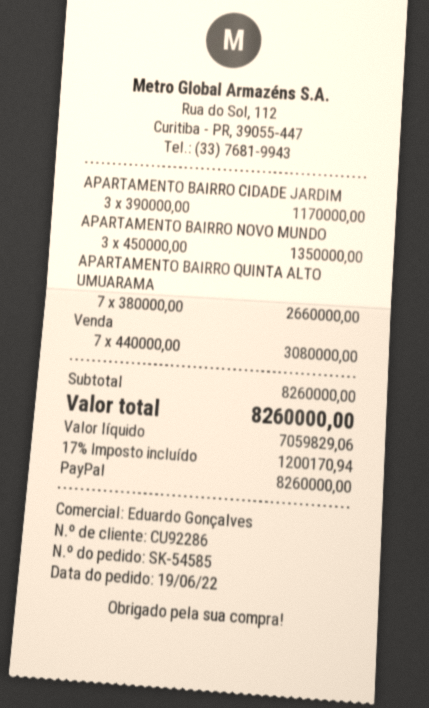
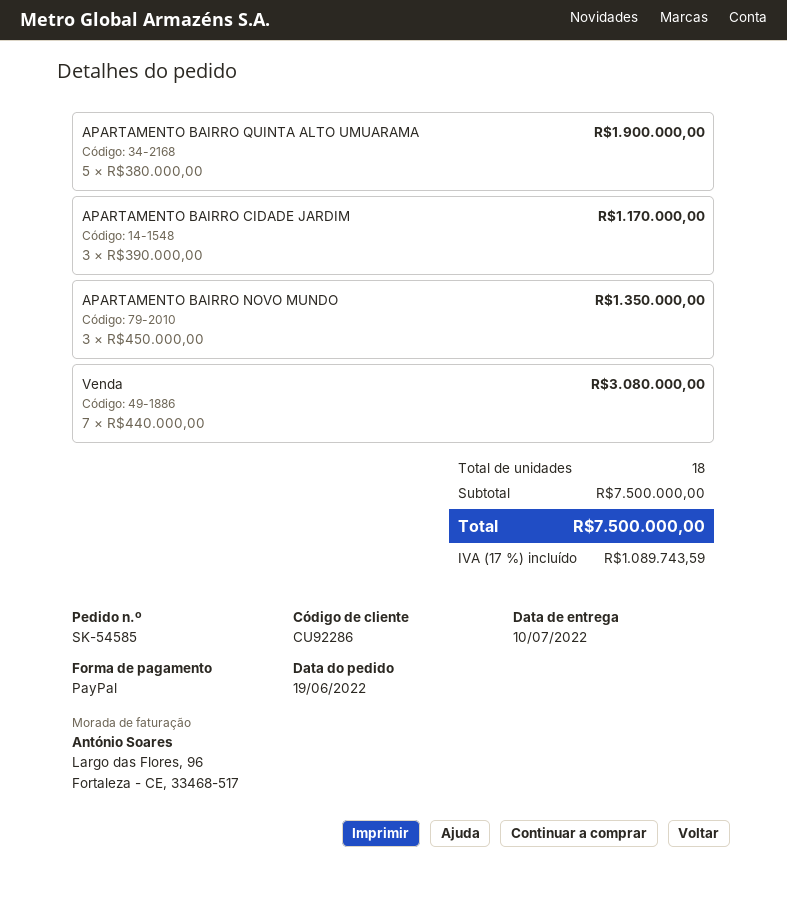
APARTAMENTO BAIRRO QUINTA ALTO UMUARAMA: 7 x 380000.00 = 2660000.00 -> 5 x 380000.00 = 1900000.00
subtotal: 8260000.00 -> 7500000.00
tax: 17% = 1200170.94 -> 17% = 1089743.59
total: 8260000.00 -> 7500000.00

